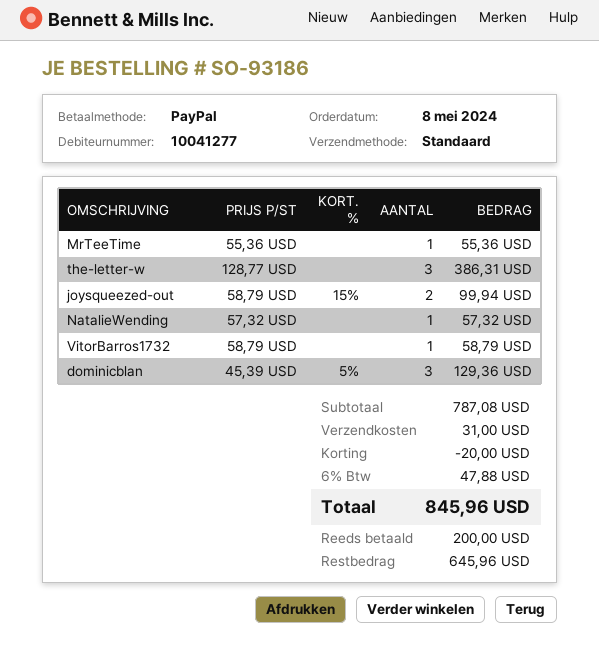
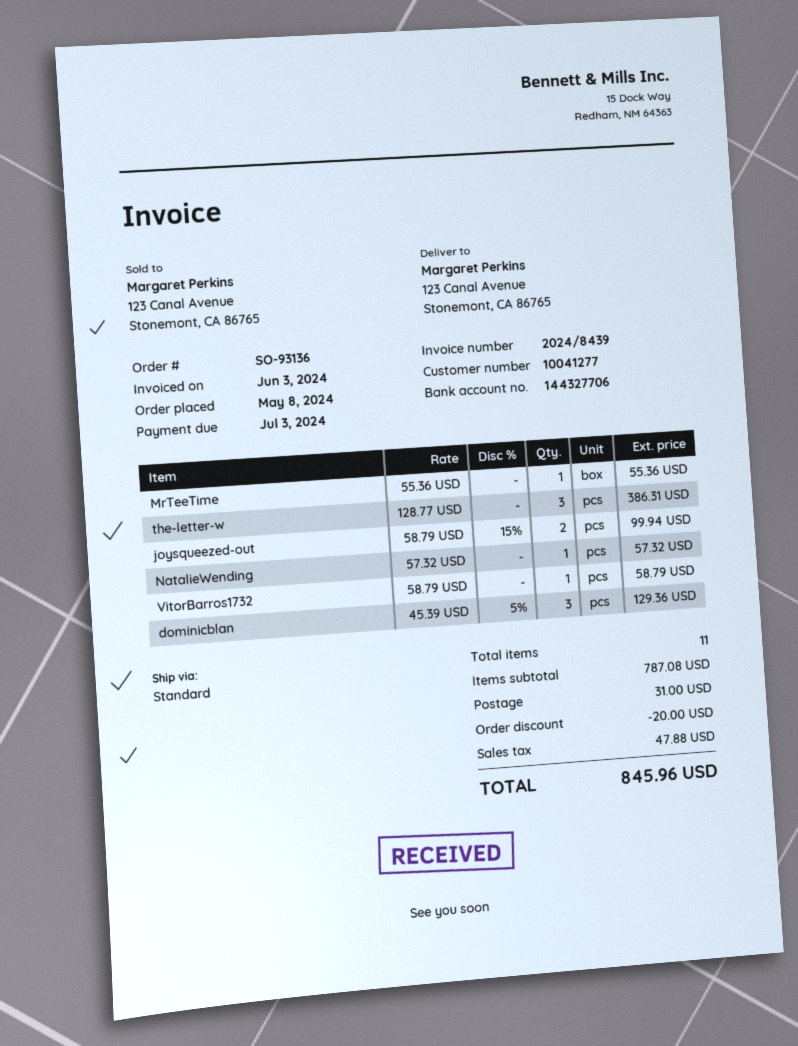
order number: SO-93186 -> SO-93136

